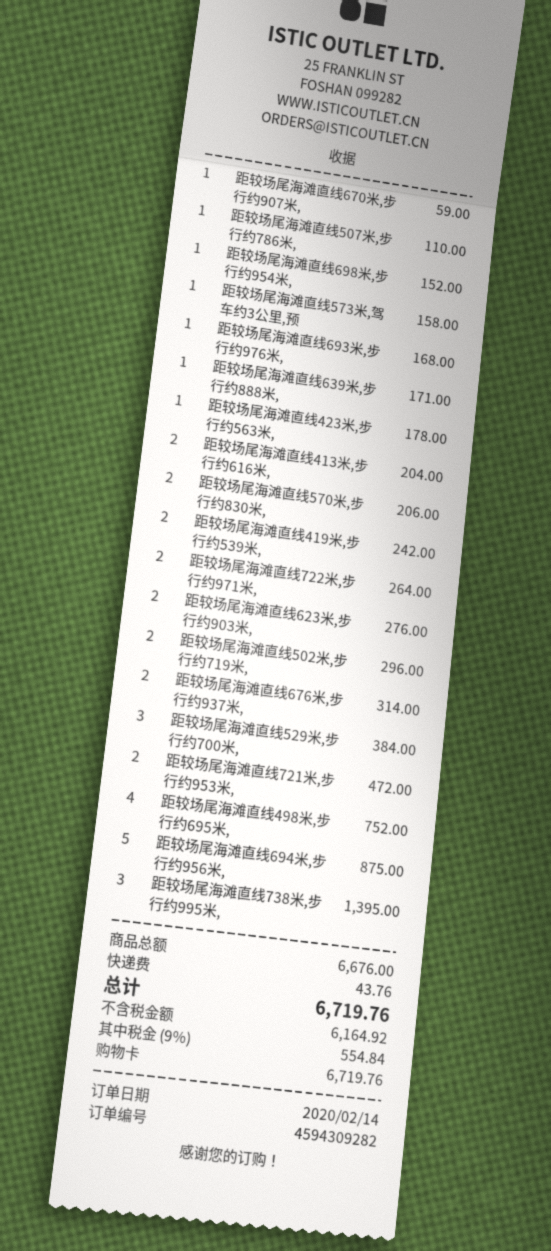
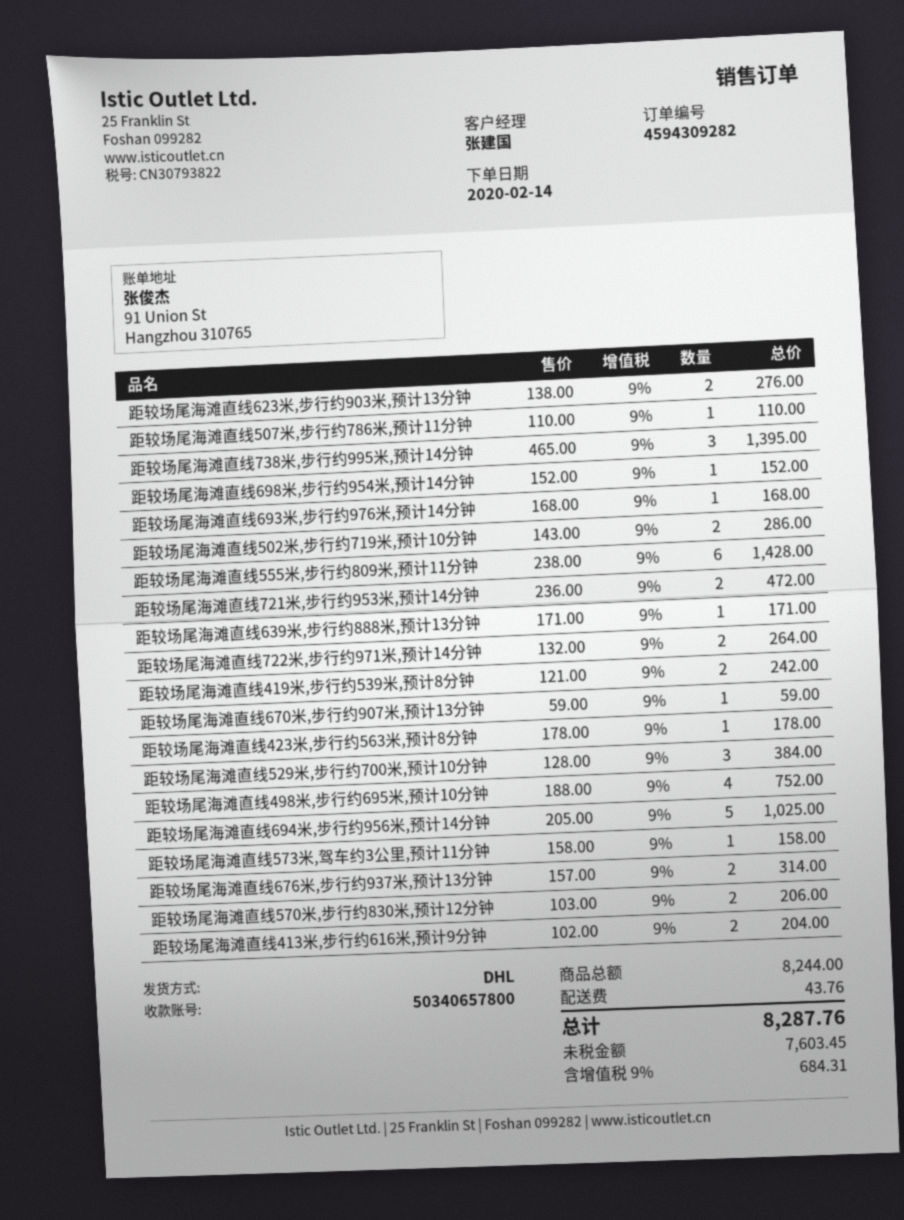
距较场尾海滩直线502米,步行约719米,: 2 for 296.00 -> 2 for 286.00
距较场尾海滩直线694米,步行约956米,: 5 for 875.00 -> 5 for 1025.00
距较场尾海滩直线555米,步行约809米,预计11分钟: none -> 6 for 1428.00
subtotal: 6676.00 -> 8244.00
net: 6164.92 -> 7603.45
tax: 9% = 554.84 -> 9% = 684.31
total: 6719.76 -> 8287.76

